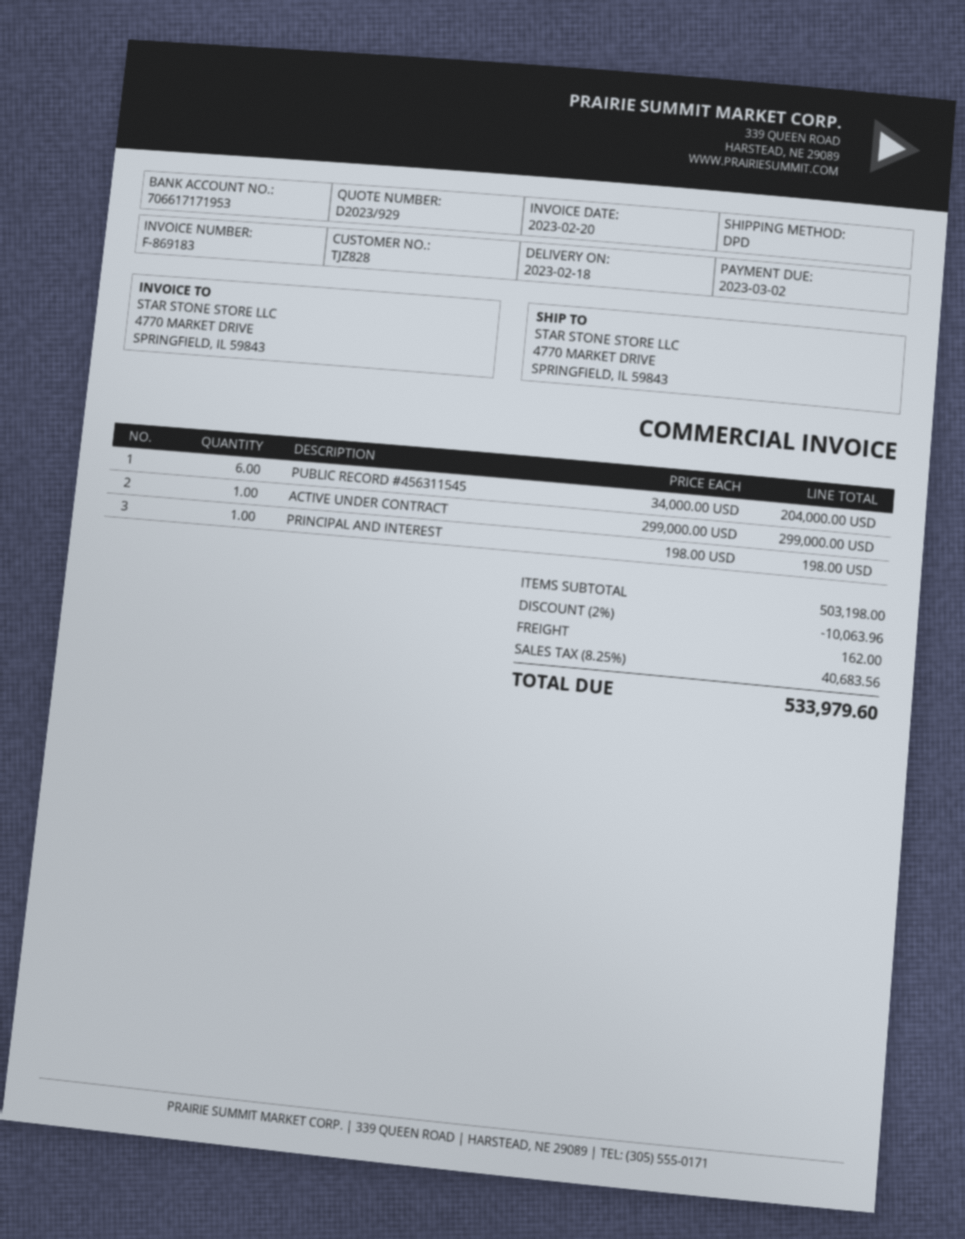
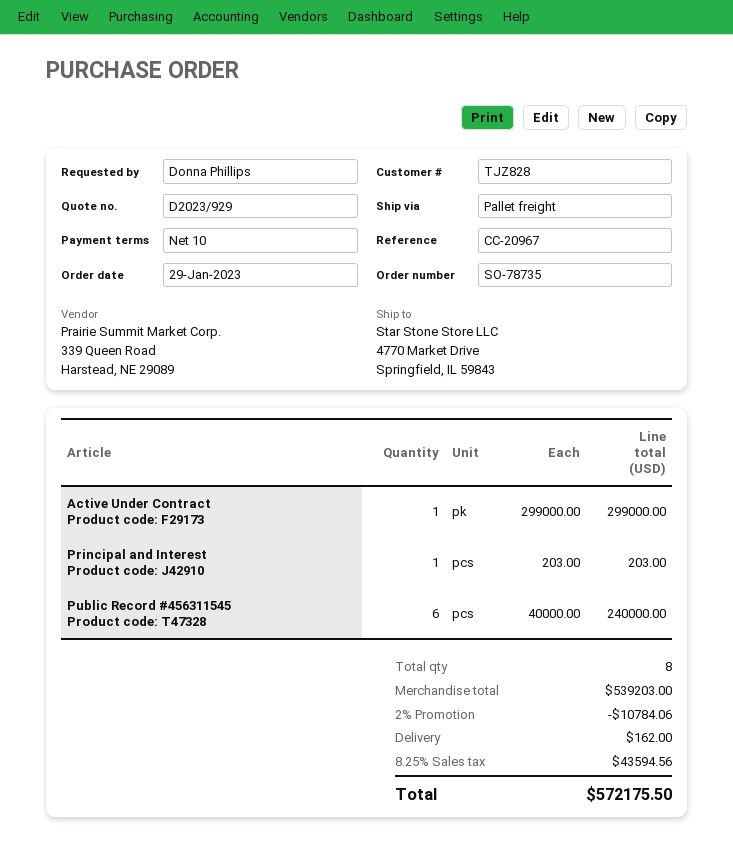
shipping method: DPD -> pallet freight
PUBLIC RECORD #456311545: 6 x 34000.00 = 204000.00 -> 6 x 40000.00 = 240000.00
PRINCIPAL AND INTEREST: 1 x 198.00 = 198.00 -> 1 x 203.00 = 203.00
subtotal: 503198.00 -> 539203.00
discount: 2% = 10063.96 -> 2% = 10784.06
tax: 8.25% = 40683.56 -> 8.25% = 43594.56
total: 533979.60 -> 572175.50

